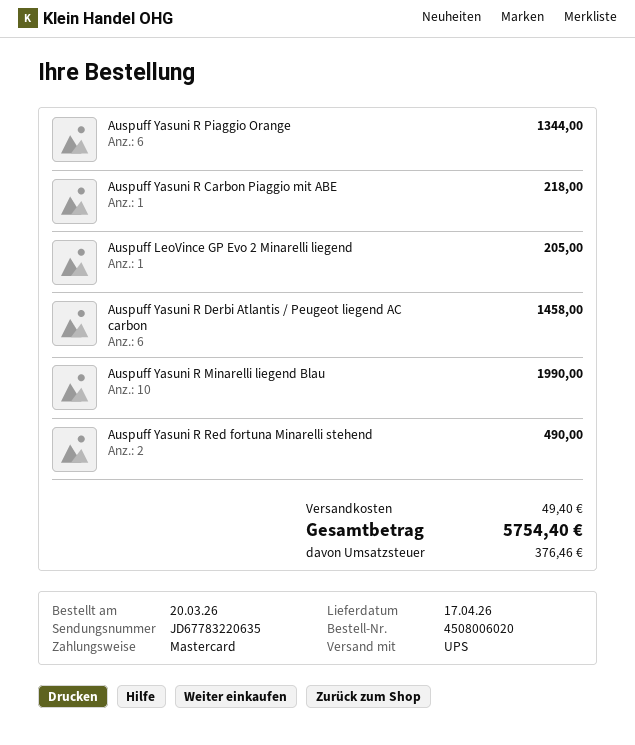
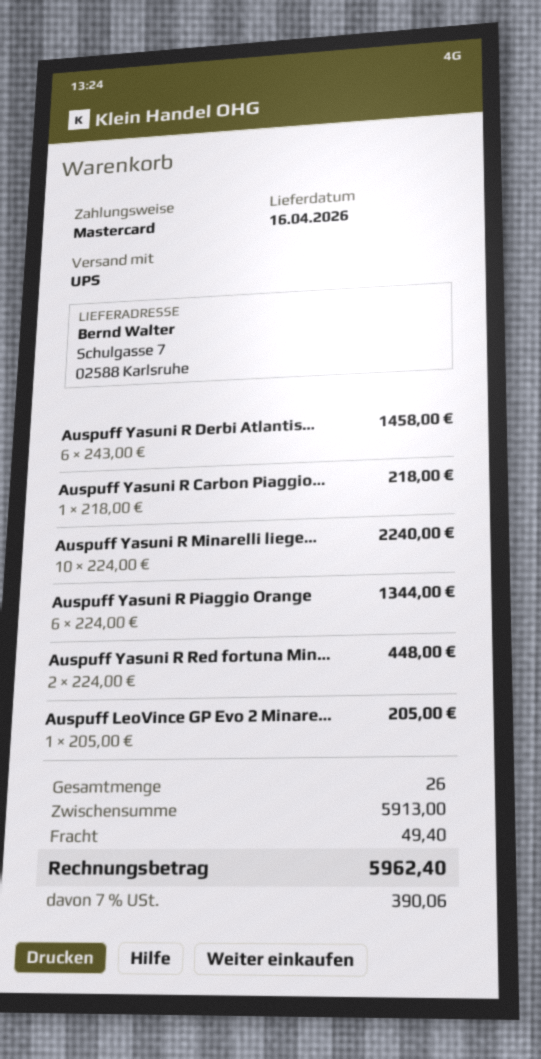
delivery date: 2026-04-17 -> 2026-04-16
Auspuff Yasuni R Minarelli liegend Blau: 10 for 1990.00 -> 10 for 2240.00
Auspuff Yasuni R Red fortuna Minarelli stehend: 2 for 490.00 -> 2 for 448.00
tax: 376.46 -> 390.06
total: 5754.40 -> 5962.40

